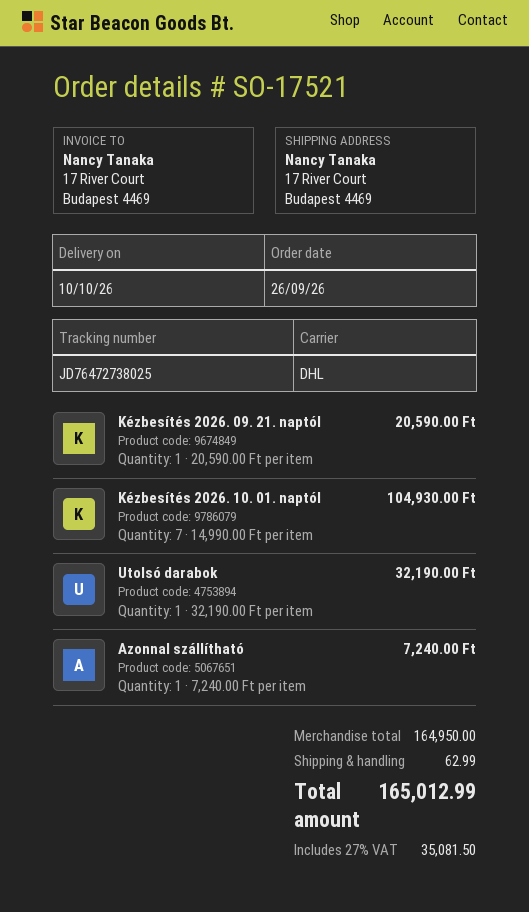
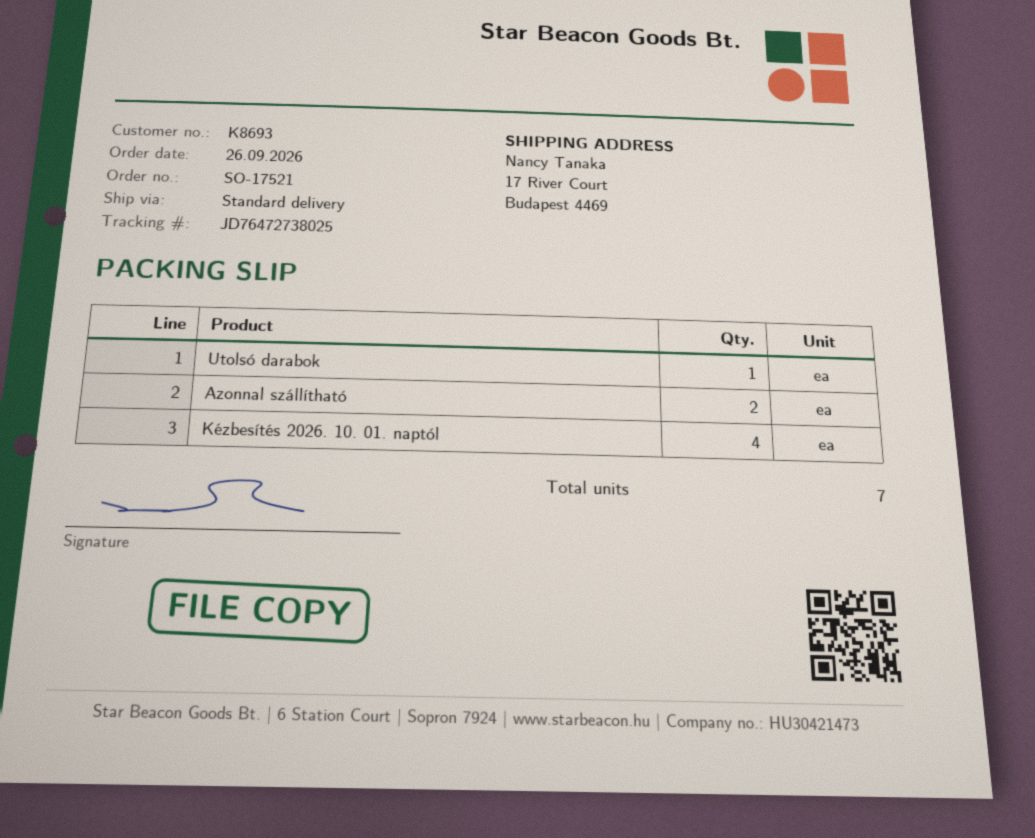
shipping method: DHL -> standard
Kézbesítés 2026. 09. 21. naptól: 1 -> none
Kézbesítés 2026. 10. 01. naptól: 7 -> 4
Azonnal szállítható: 1 -> 2

